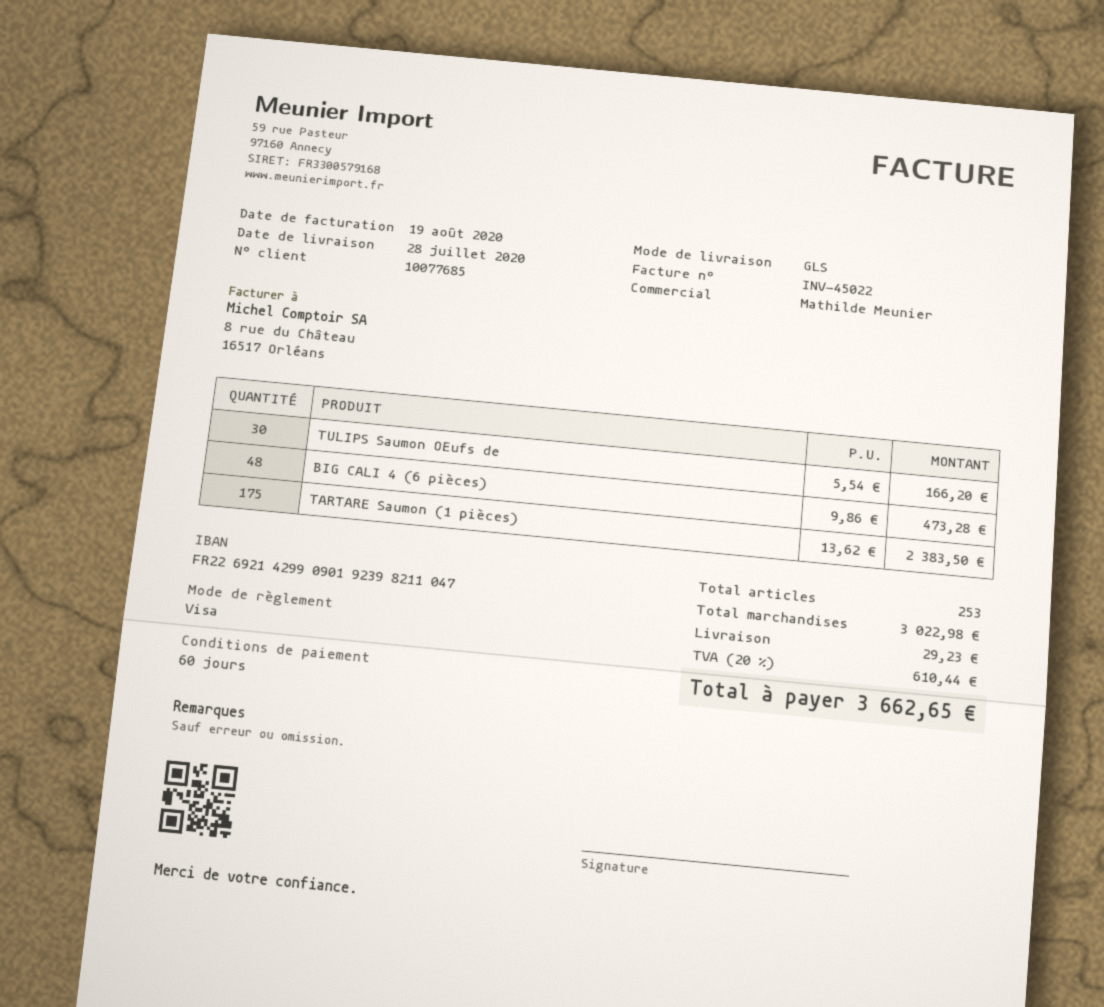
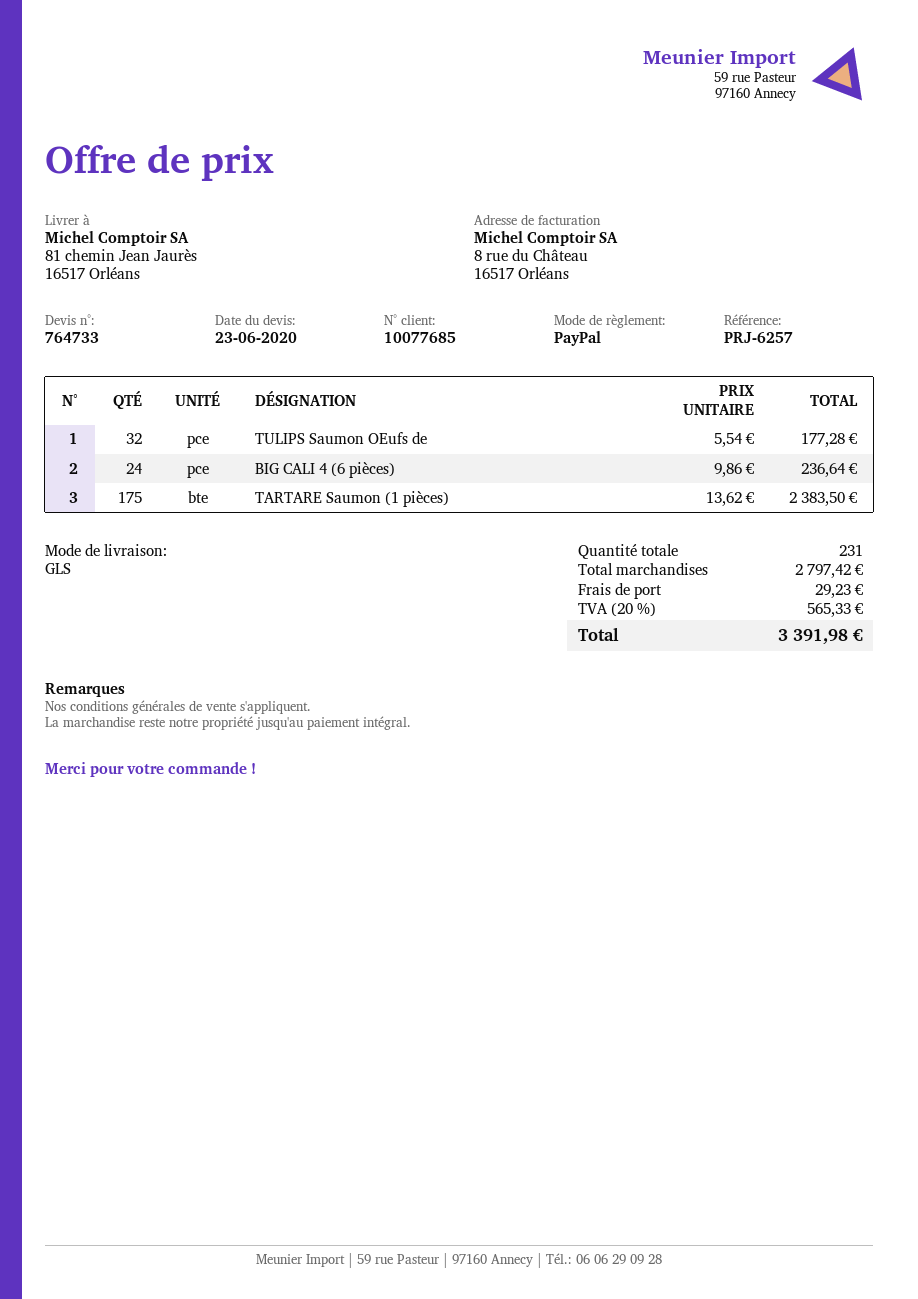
payment method: Visa -> PayPal
TULIPS Saumon OEufs de: 30 x 5.54 = 166.20 -> 32 x 5.54 = 177.28
BIG CALI 4 (6 pièces): 48 x 9.86 = 473.28 -> 24 x 9.86 = 236.64
total quantity: 253 -> 231
subtotal: 3022.98 -> 2797.42
tax: 20% = 610.44 -> 20% = 565.33
total: 3662.65 -> 3391.98

